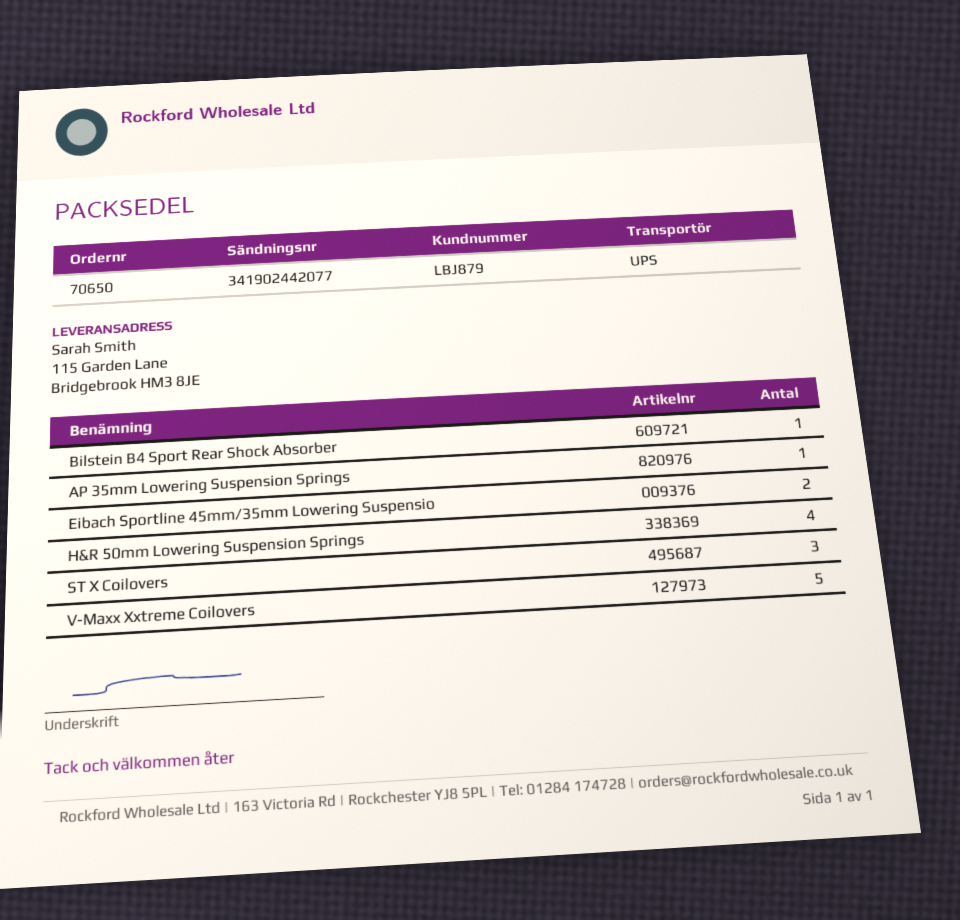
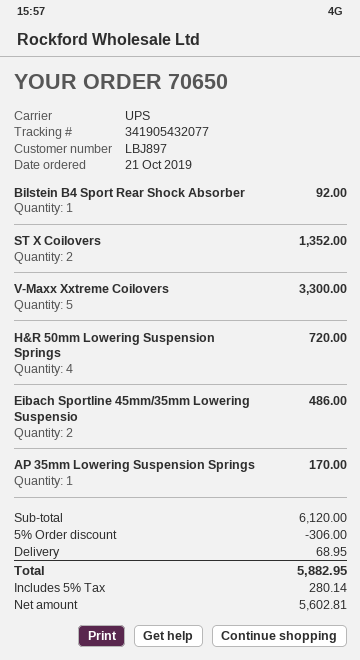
customer number: LBJ879 -> LBJ897
tracking number: 341902442077 -> 341905432077
ST X Coilovers: 3 -> 2

